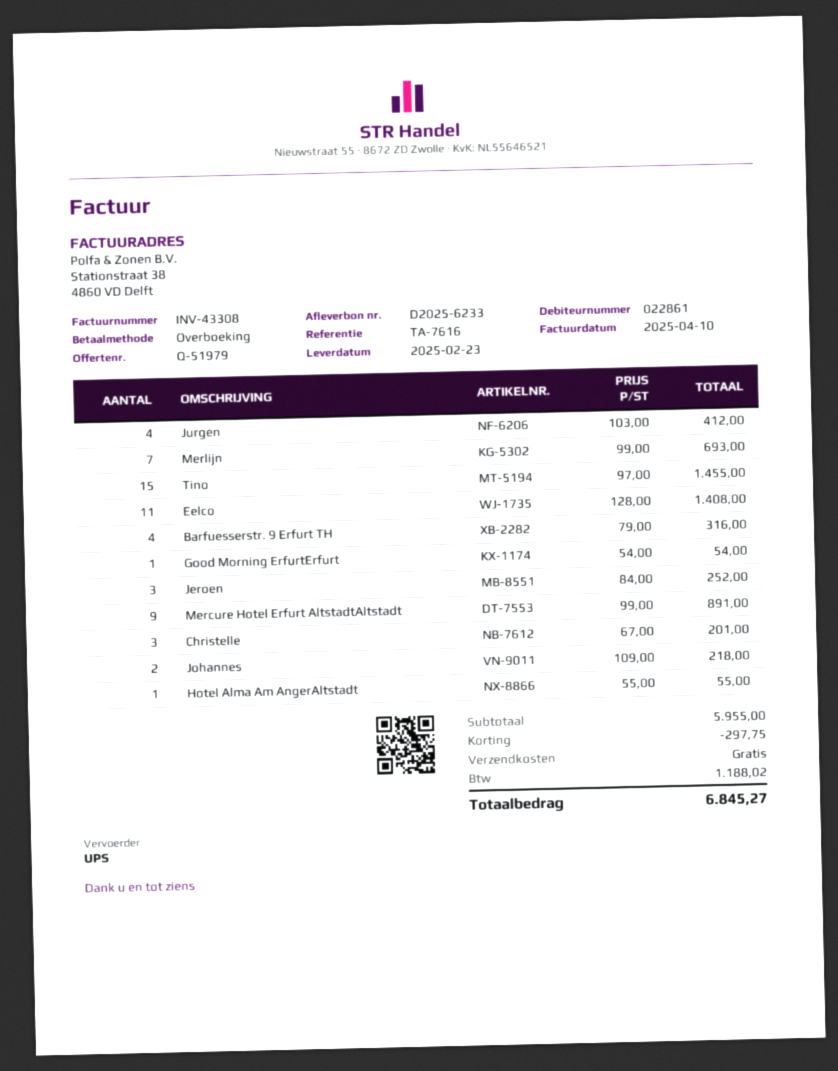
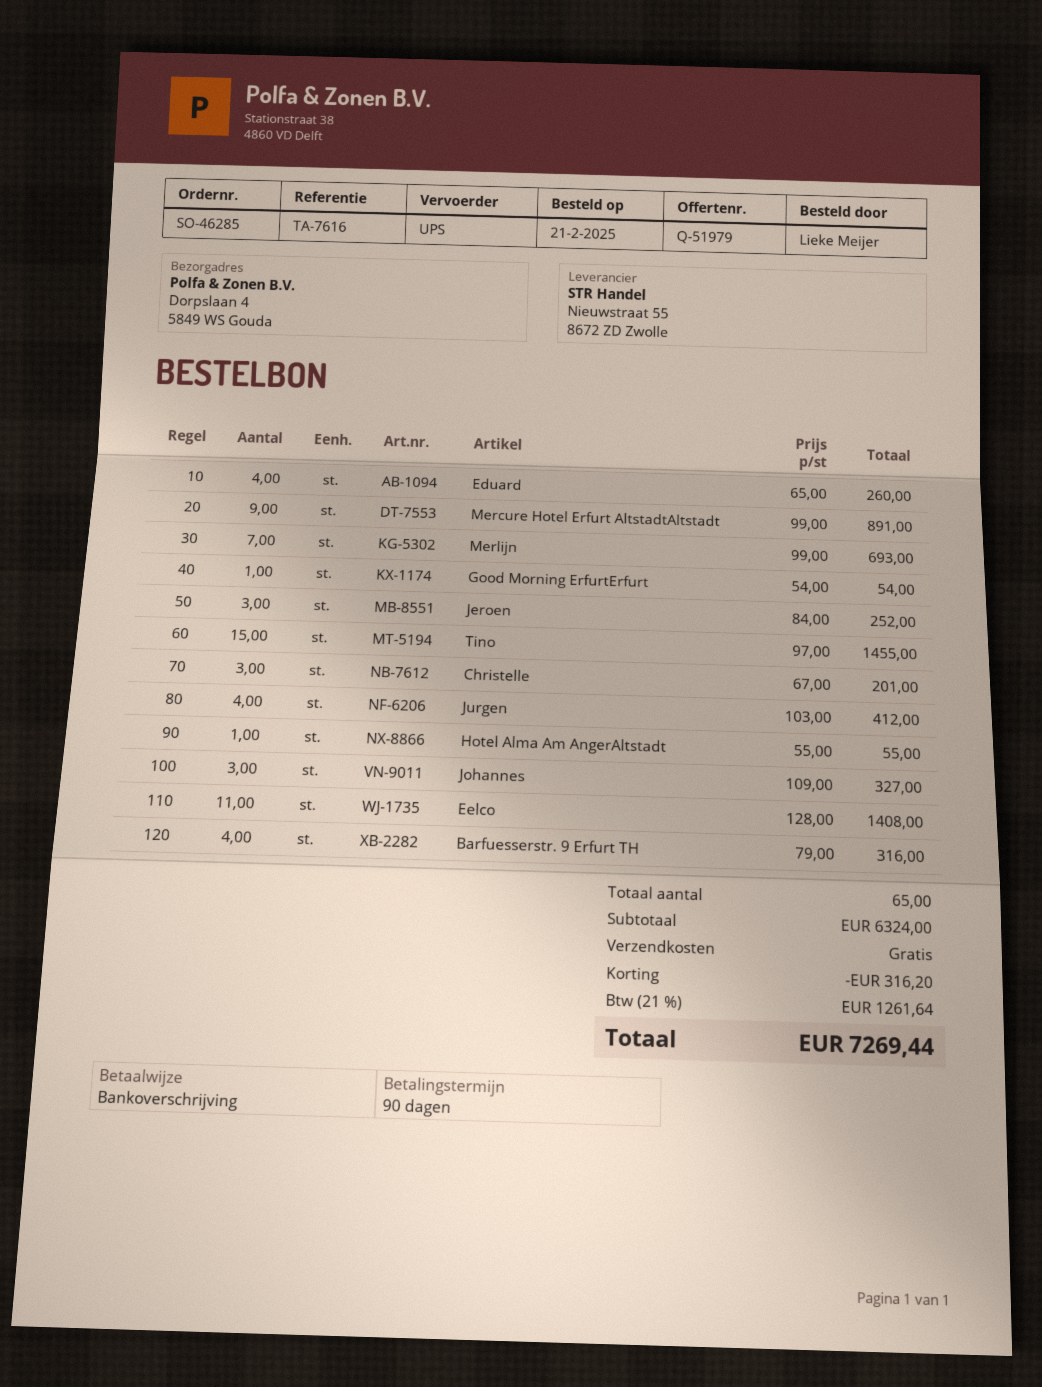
Johannes: 2 x 109.00 = 218.00 -> 3 x 109.00 = 327.00
Eduard: none -> 4 x 65.00 = 260.00
subtotal: 5955.00 -> 6324.00
discount: 297.75 -> 316.20
tax: 1188.02 -> 1261.64
total: 6845.27 -> 7269.44

